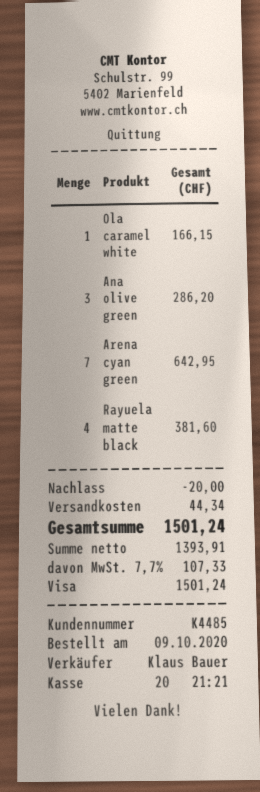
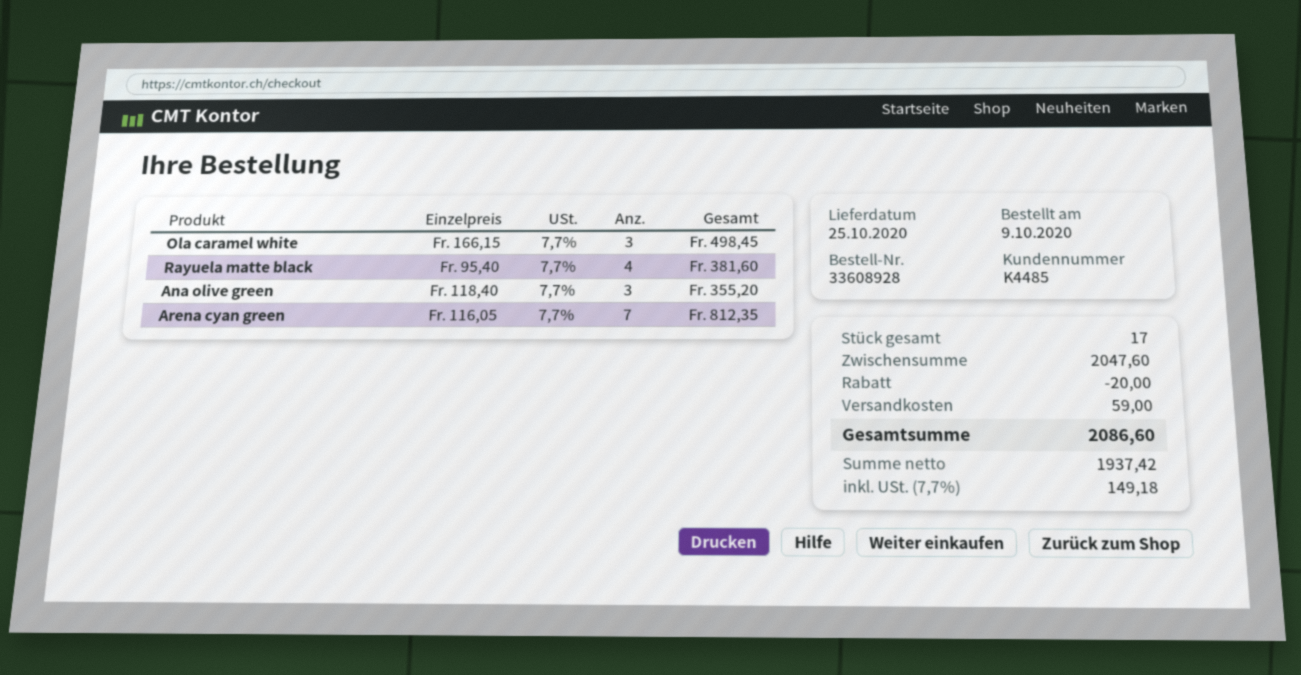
Ola caramel white: 1 for 166.15 -> 3 for 498.45
Ana olive green: 3 for 286.20 -> 3 for 355.20
Arena cyan green: 7 for 642.95 -> 7 for 812.35
shipping: 44.34 -> 59.00
net: 1393.91 -> 1937.42
tax: 7.7% = 107.33 -> 7.7% = 149.18
total: 1501.24 -> 2086.60

